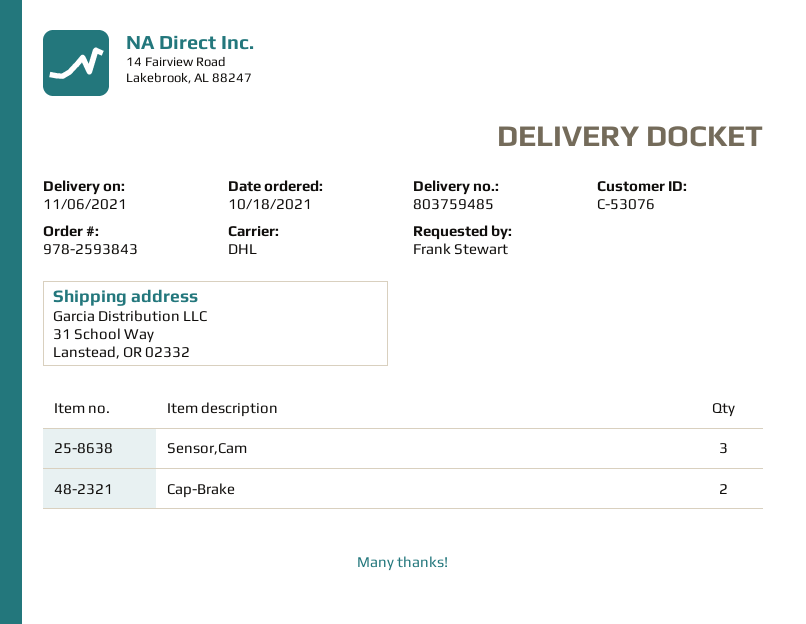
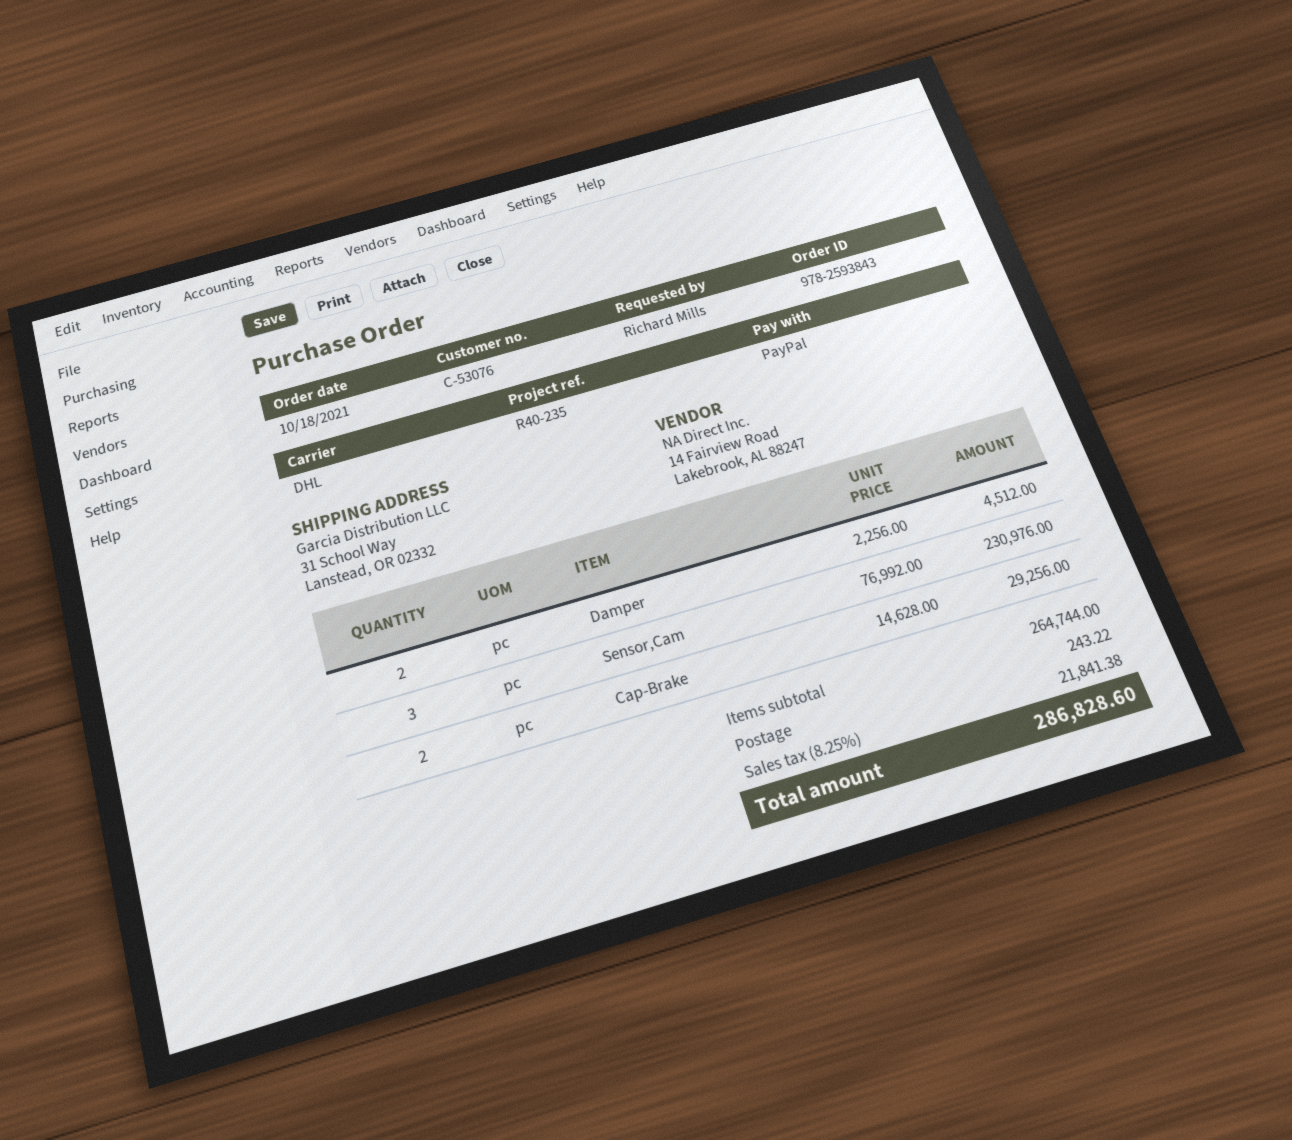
ordered by: Frank Stewart -> Richard Mills
Damper: none -> 2

